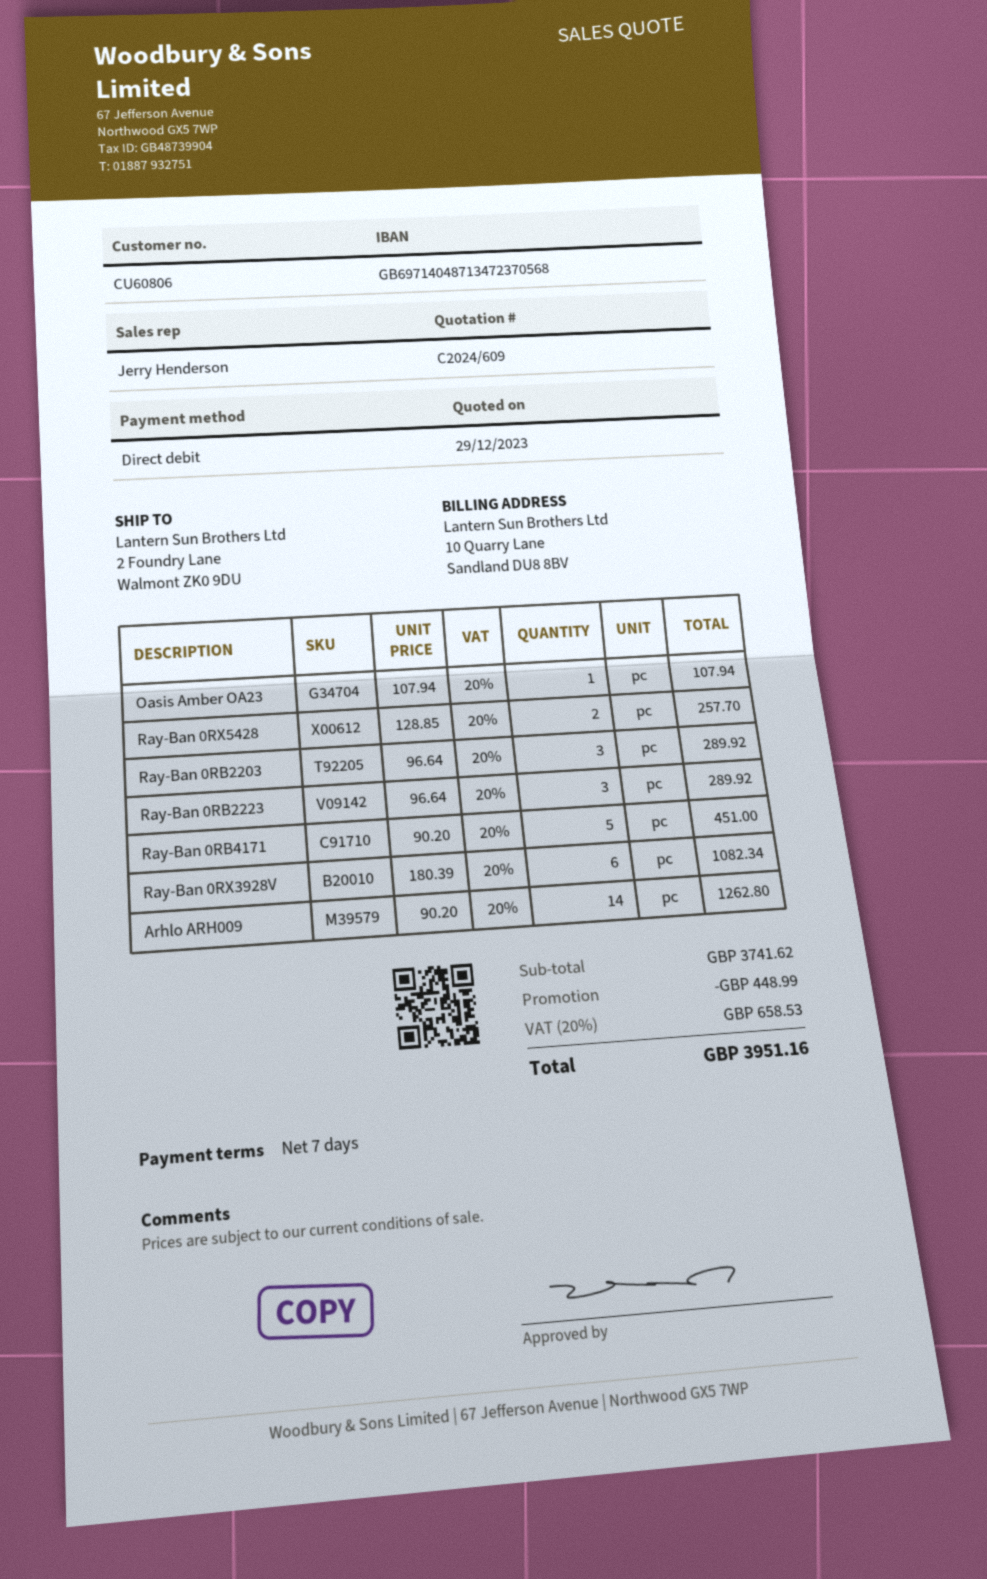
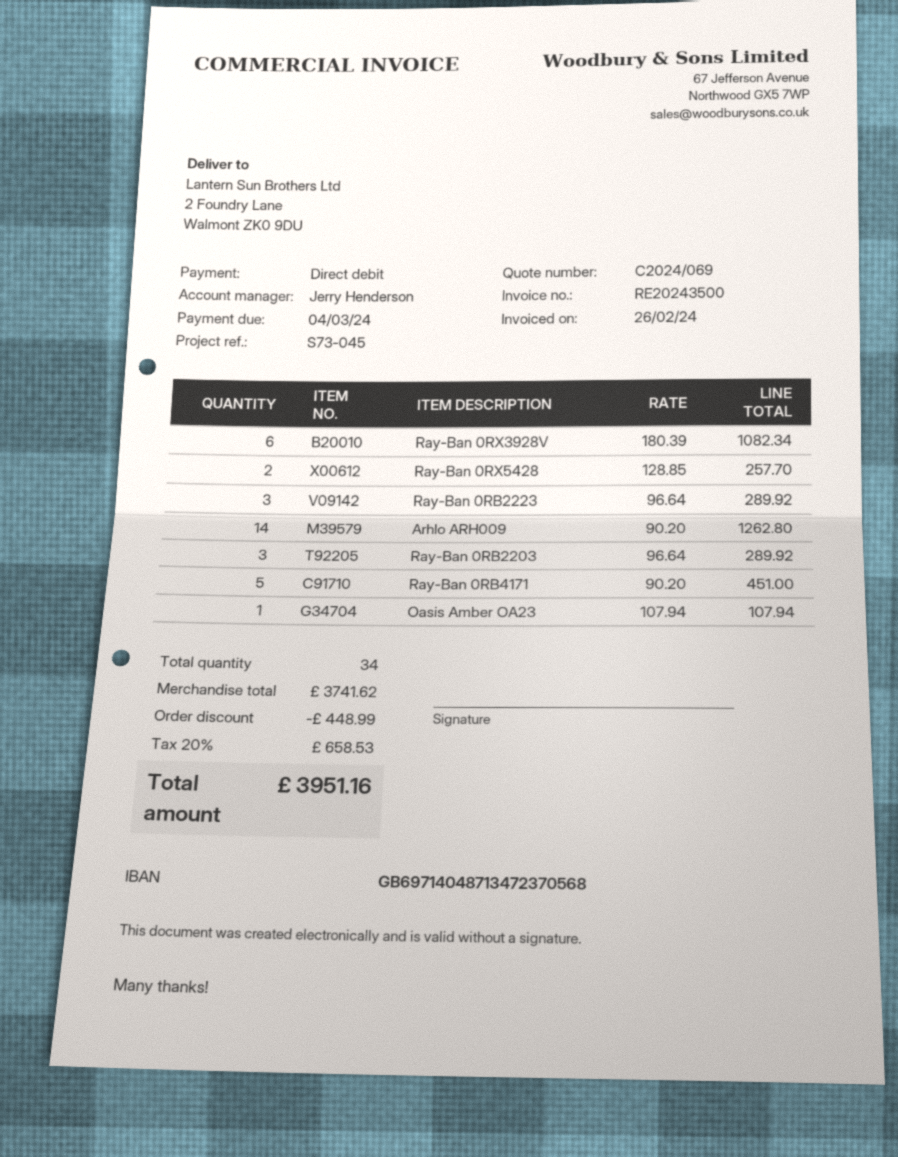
quote number: C2024/609 -> C2024/069

